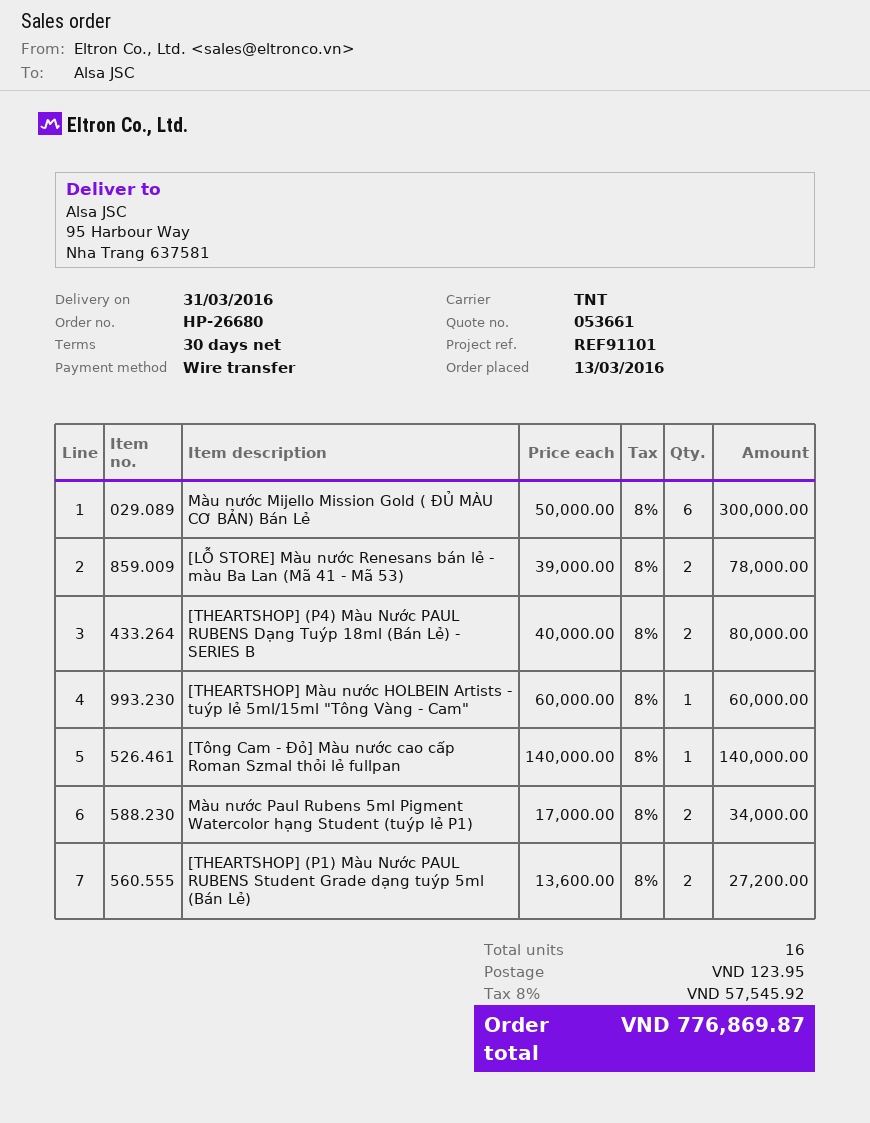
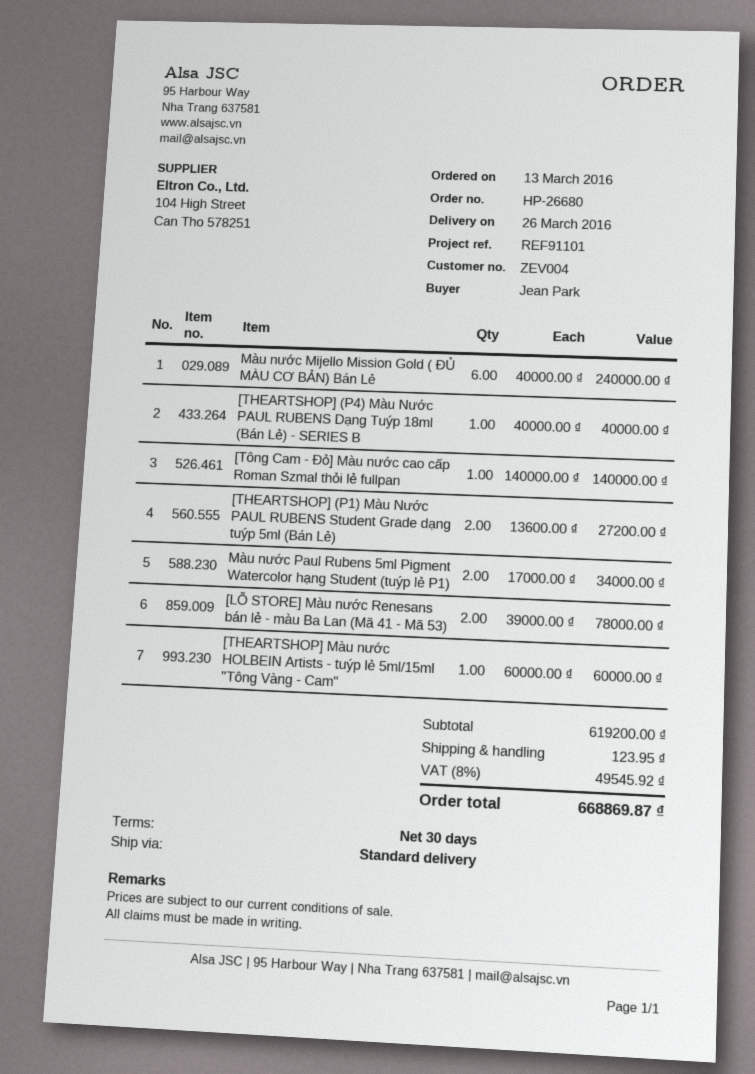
delivery date: 2016-03-31 -> 2016-03-26
shipping method: TNT -> standard
Màu nước Mijello Mission Gold ( ĐỦ MÀU CƠ BẢN) Bán Lẻ: 6 x 50000.00 = 300000.00 -> 6 x 40000.00 = 240000.00
[THEARTSHOP] (P4) Màu Nước PAUL RUBENS Dạng Tuýp 18ml (Bán Lẻ) - SERIES B: 2 x 40000.00 = 80000.00 -> 1 x 40000.00 = 40000.00
tax: 8% = 57545.92 -> 8% = 49545.92
total: 776869.87 -> 668869.87

